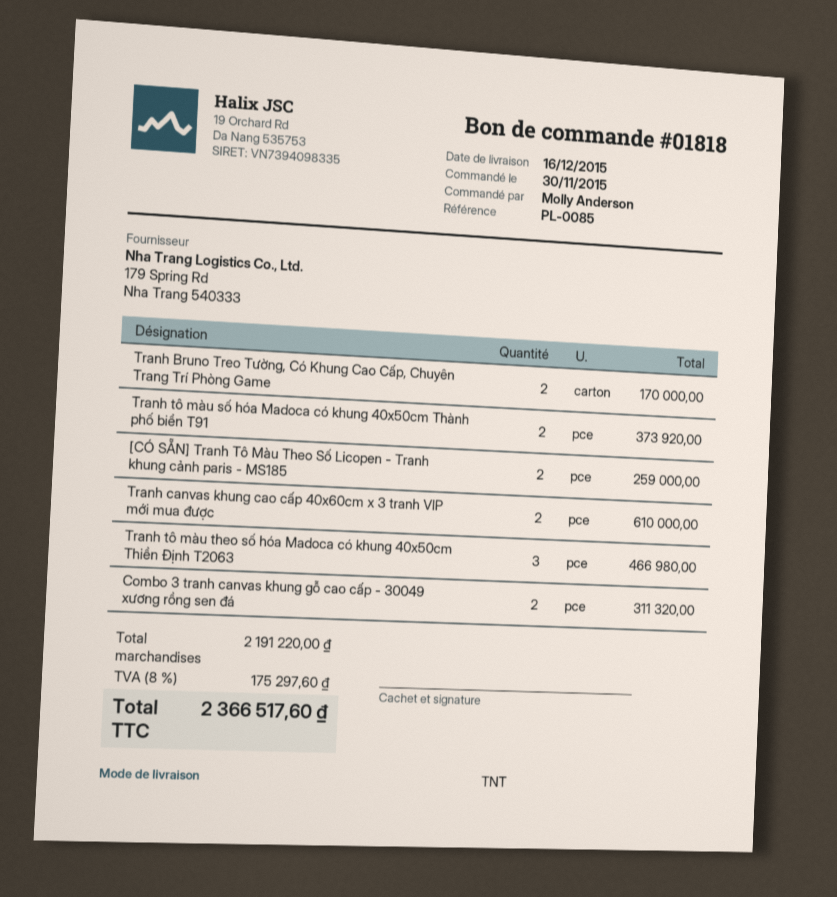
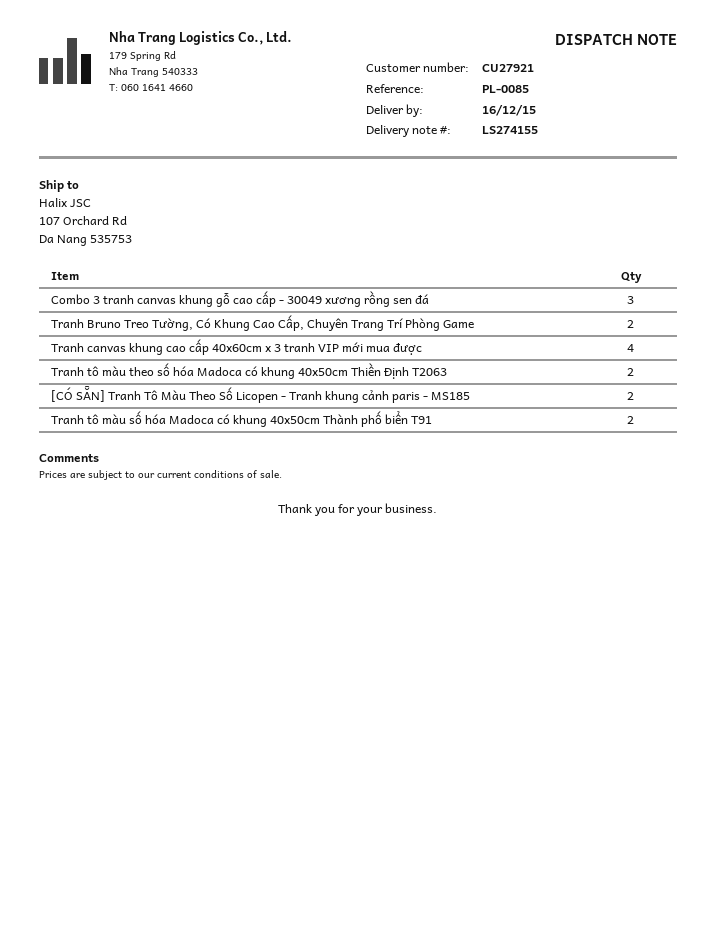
Tranh canvas khung cao cấp 40x60cm x 3 tranh VIP mới mua được: 2 -> 4
Tranh tô màu theo số hóa Madoca có khung 40x50cm Thiền Định T2063: 3 -> 2
Combo 3 tranh canvas khung gỗ cao cấp - 30049 xương rồng sen đá: 2 -> 3

